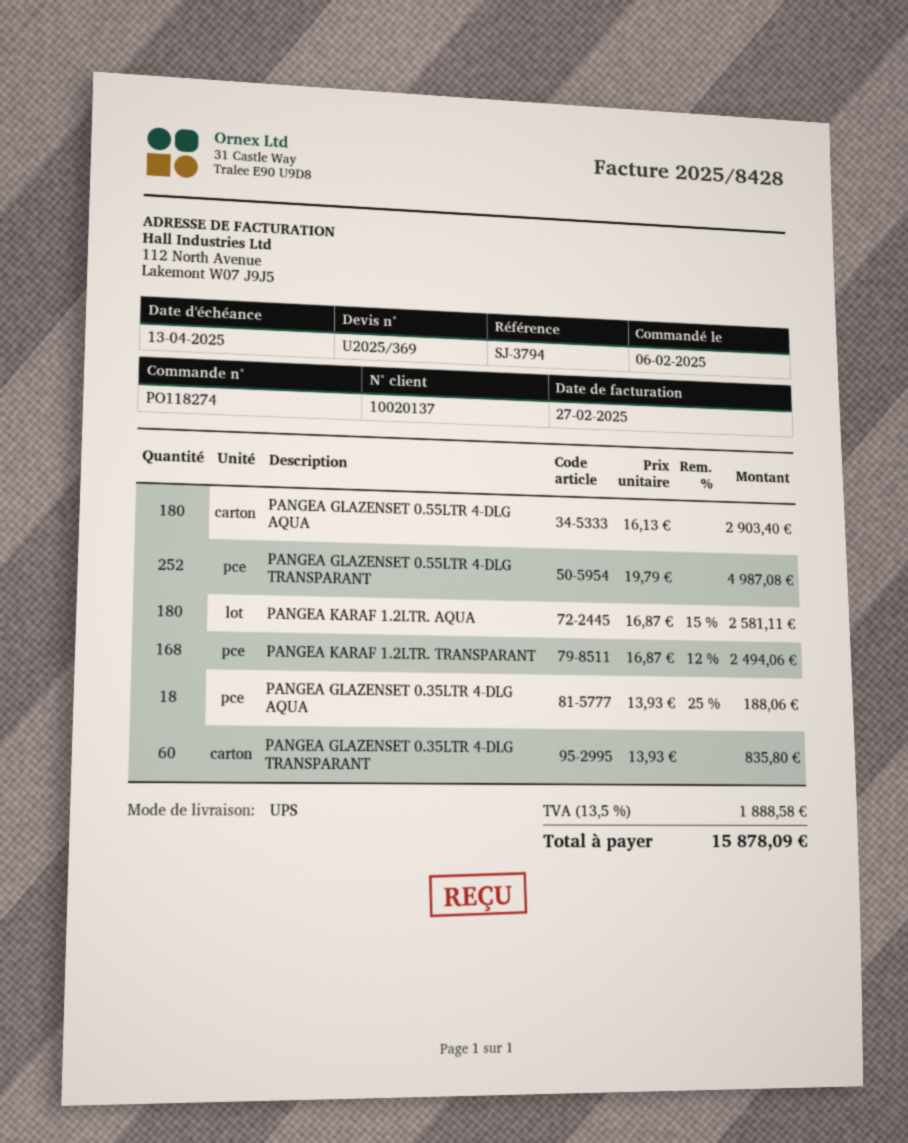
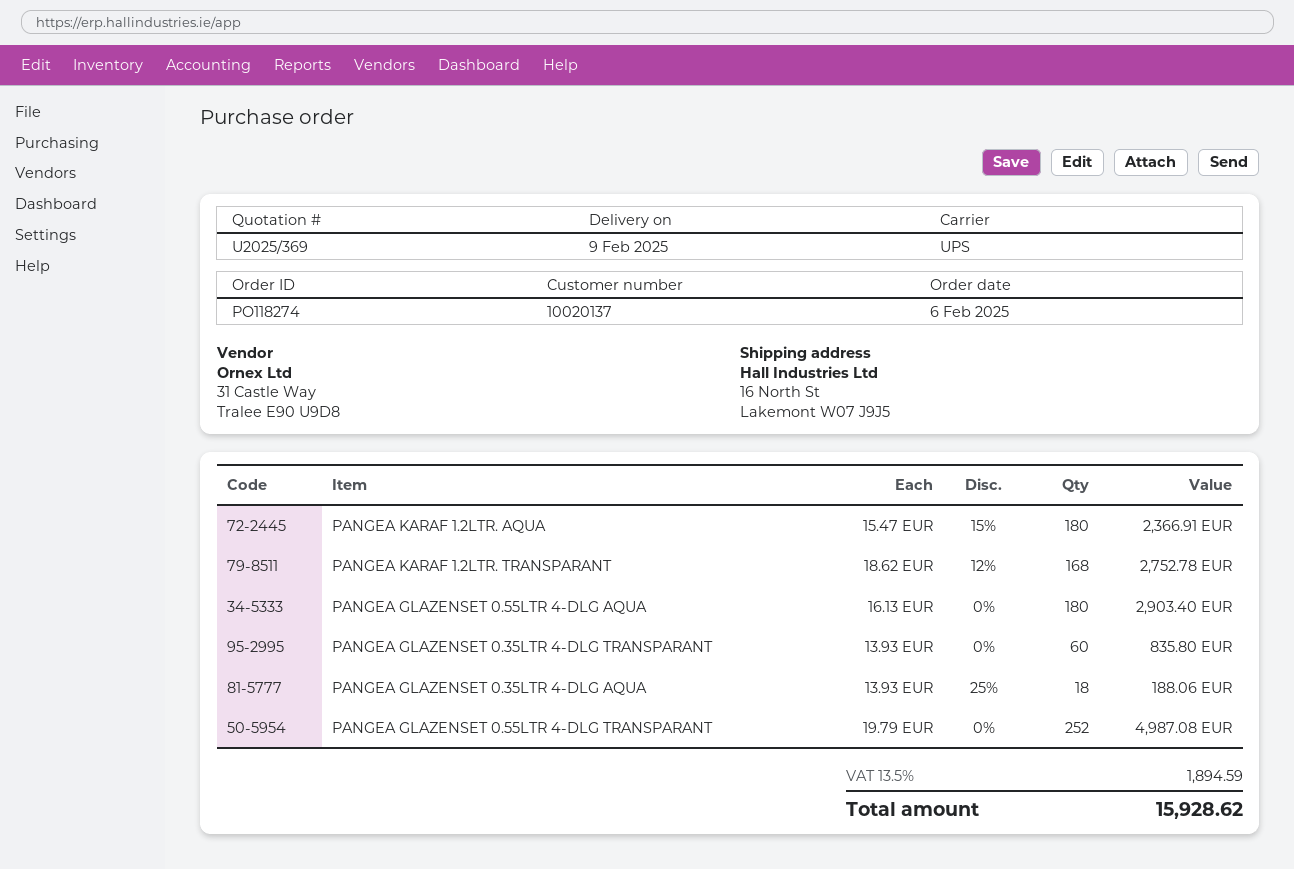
PANGEA KARAF 1.2LTR. AQUA: 180 x 16.87 - 15% = 2581.11 -> 180 x 15.47 - 15% = 2366.91
PANGEA KARAF 1.2LTR. TRANSPARANT: 168 x 16.87 - 12% = 2494.06 -> 168 x 18.62 - 12% = 2752.78
tax: 13.5% = 1888.58 -> 13.5% = 1894.59
total: 15878.09 -> 15928.62

